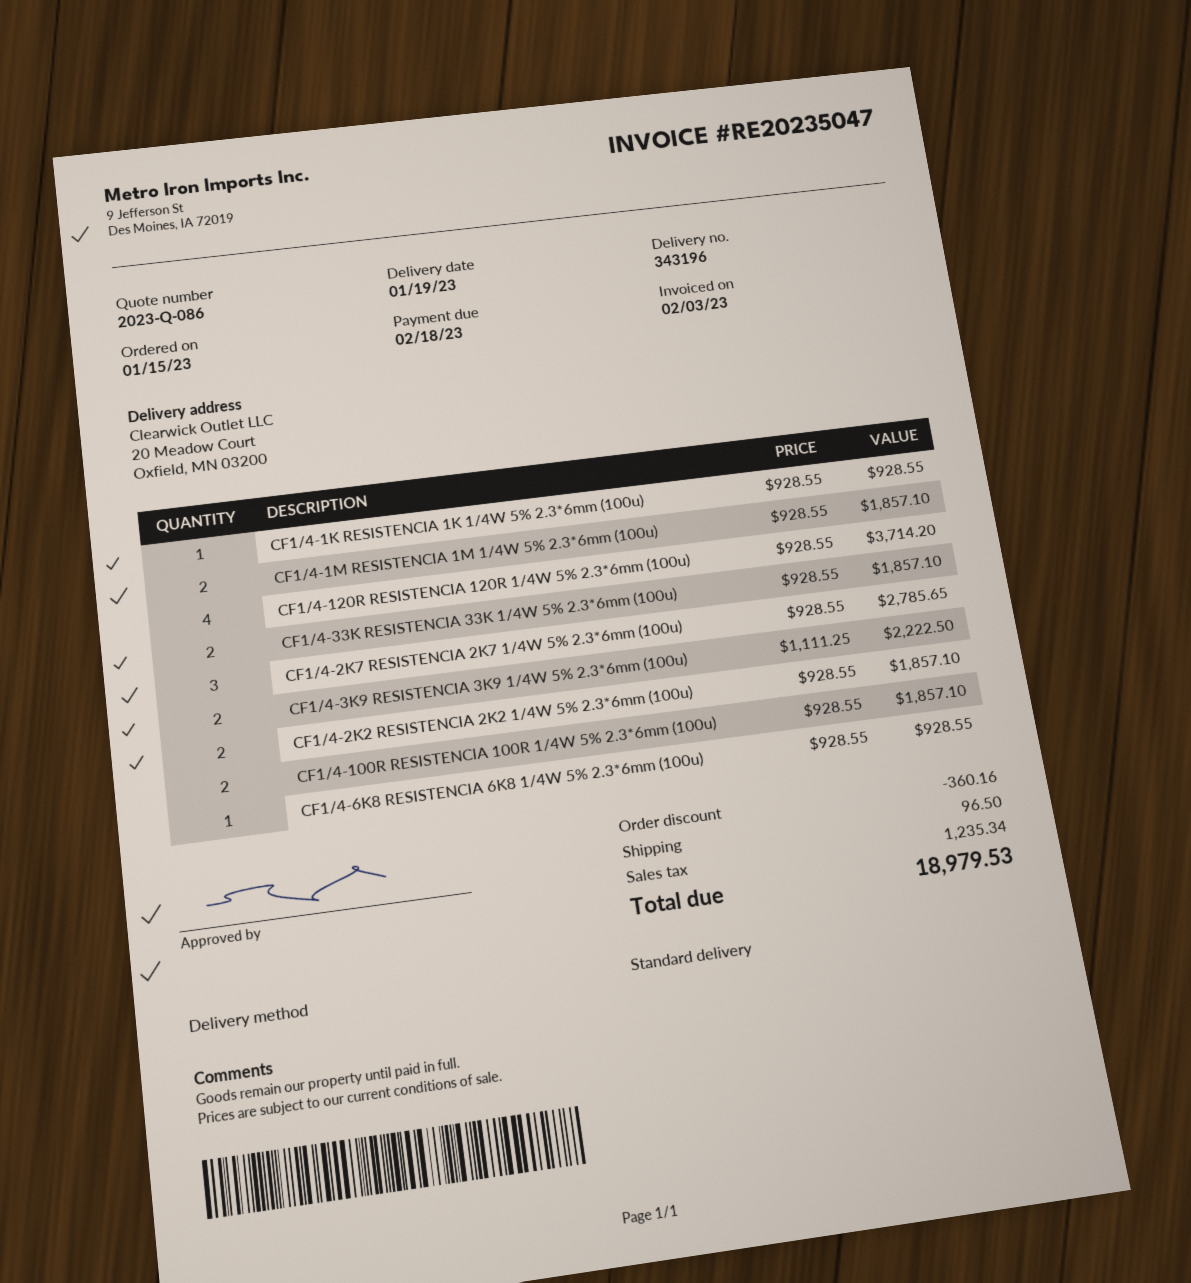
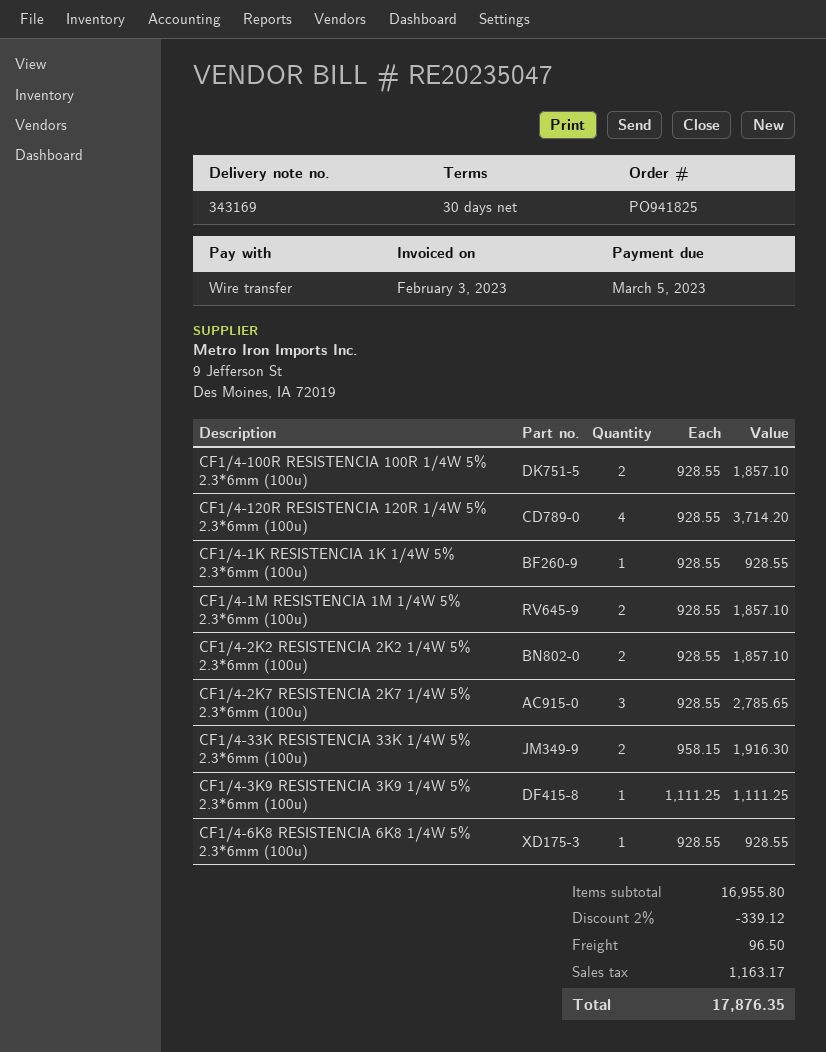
delivery note number: 343196 -> 343169
due date: 2023-02-18 -> 2023-03-05
CF1/4-33K RESISTENCIA 33K 1/4W 5% 2.3*6mm (100u): 2 x 928.55 = 1857.10 -> 2 x 958.15 = 1916.30
CF1/4-3K9 RESISTENCIA 3K9 1/4W 5% 2.3*6mm (100u): 2 x 1111.25 = 2222.50 -> 1 x 1111.25 = 1111.25
discount: 360.16 -> 339.12
tax: 1235.34 -> 1163.17
total: 18979.53 -> 17876.35

